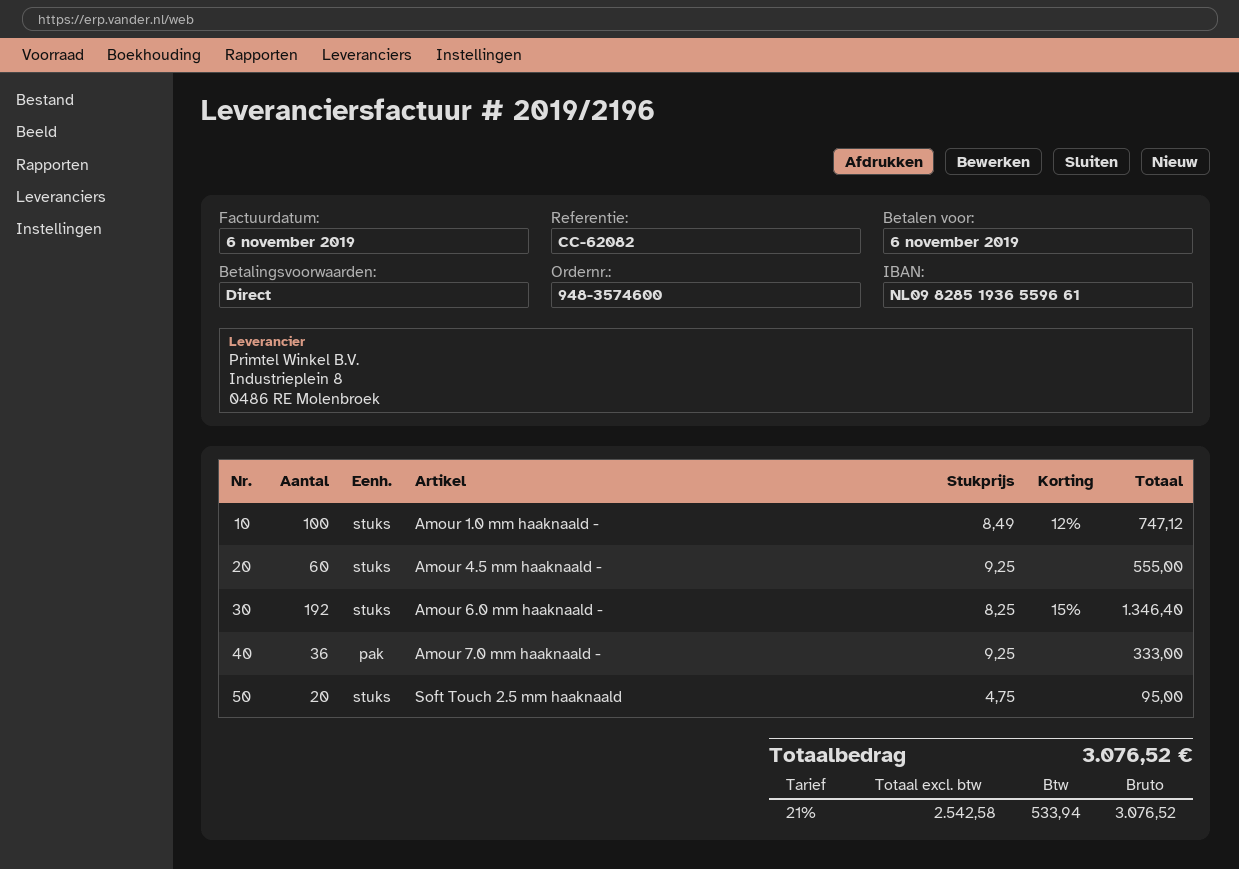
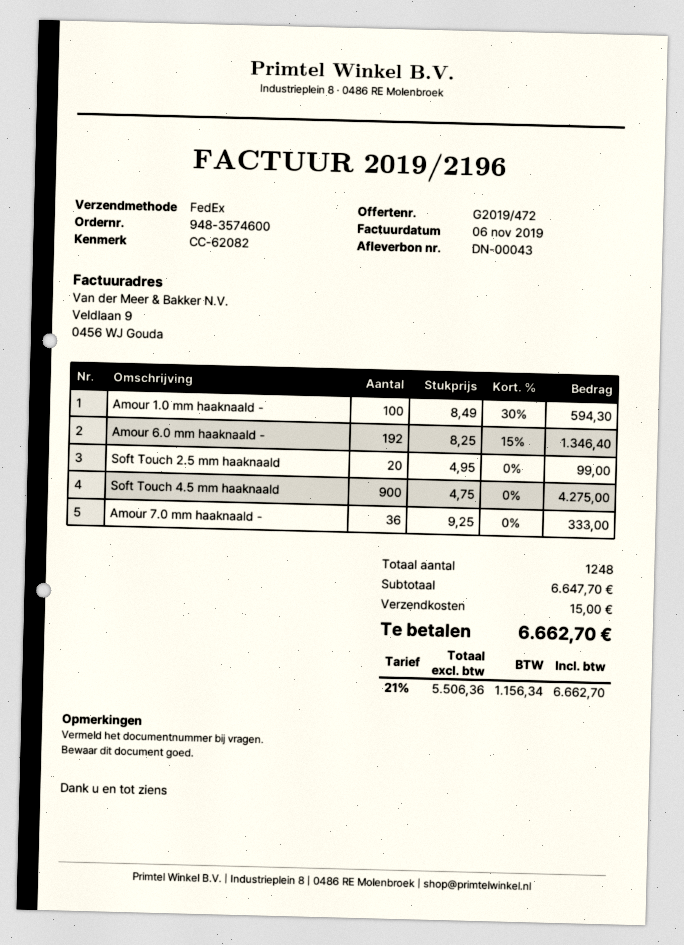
Amour 1.0 mm haaknaald -: 100 x 8.49 - 12% = 747.12 -> 100 x 8.49 - 30% = 594.30
Amour 4.5 mm haaknaald -: 60 x 9.25 = 555.00 -> none
Soft Touch 2.5 mm haaknaald: 20 x 4.75 = 95.00 -> 20 x 4.95 = 99.00
Soft Touch 4.5 mm haaknaald: none -> 900 x 4.75 = 4275.00
shipping: none -> 15.00
net: 2542.58 -> 5506.36
tax: 21% = 533.94 -> 21% = 1156.34
total: 3076.52 -> 6662.70

